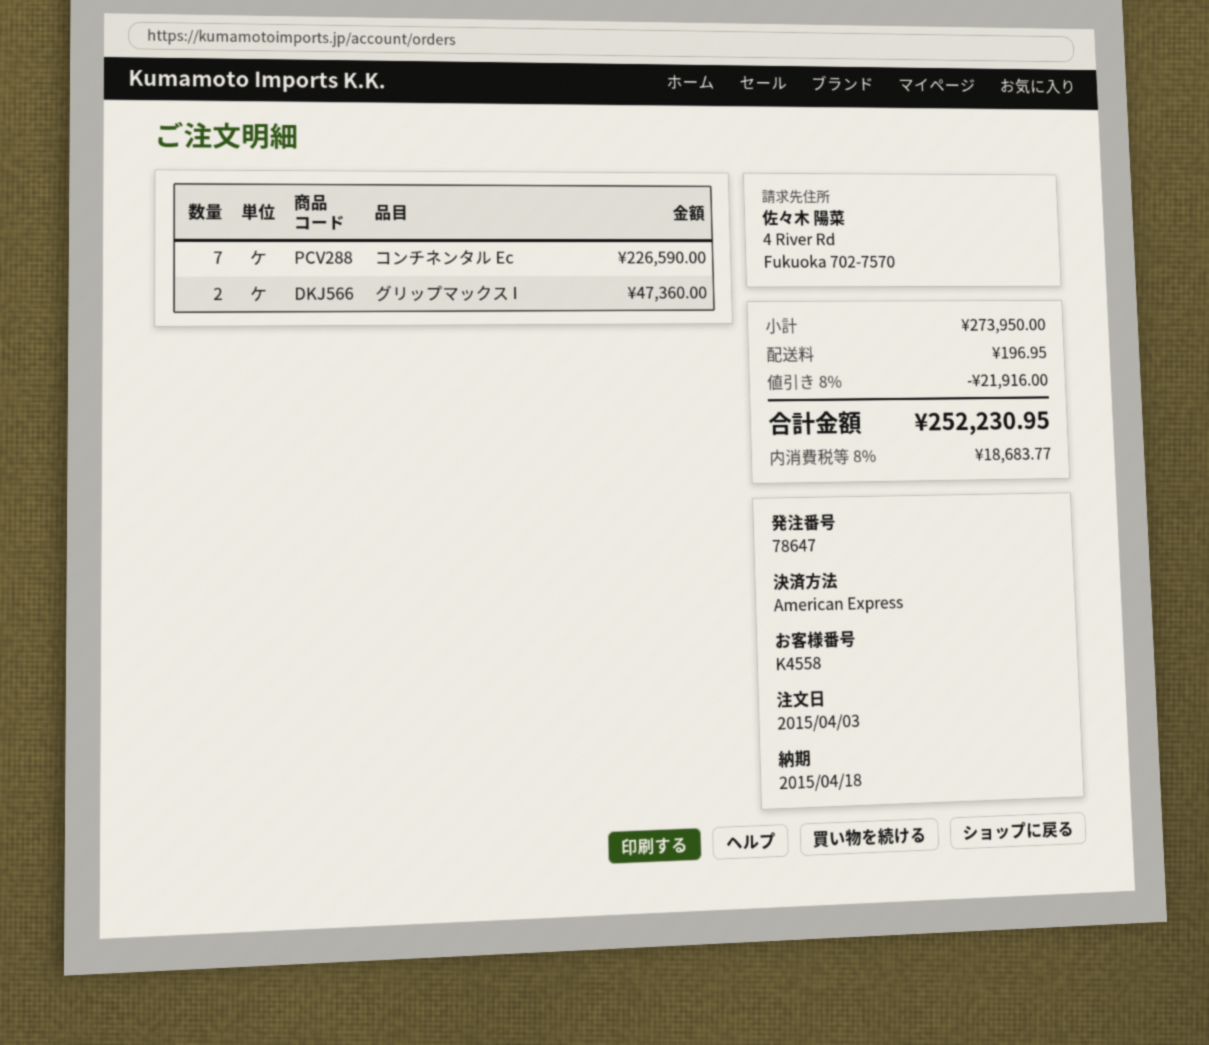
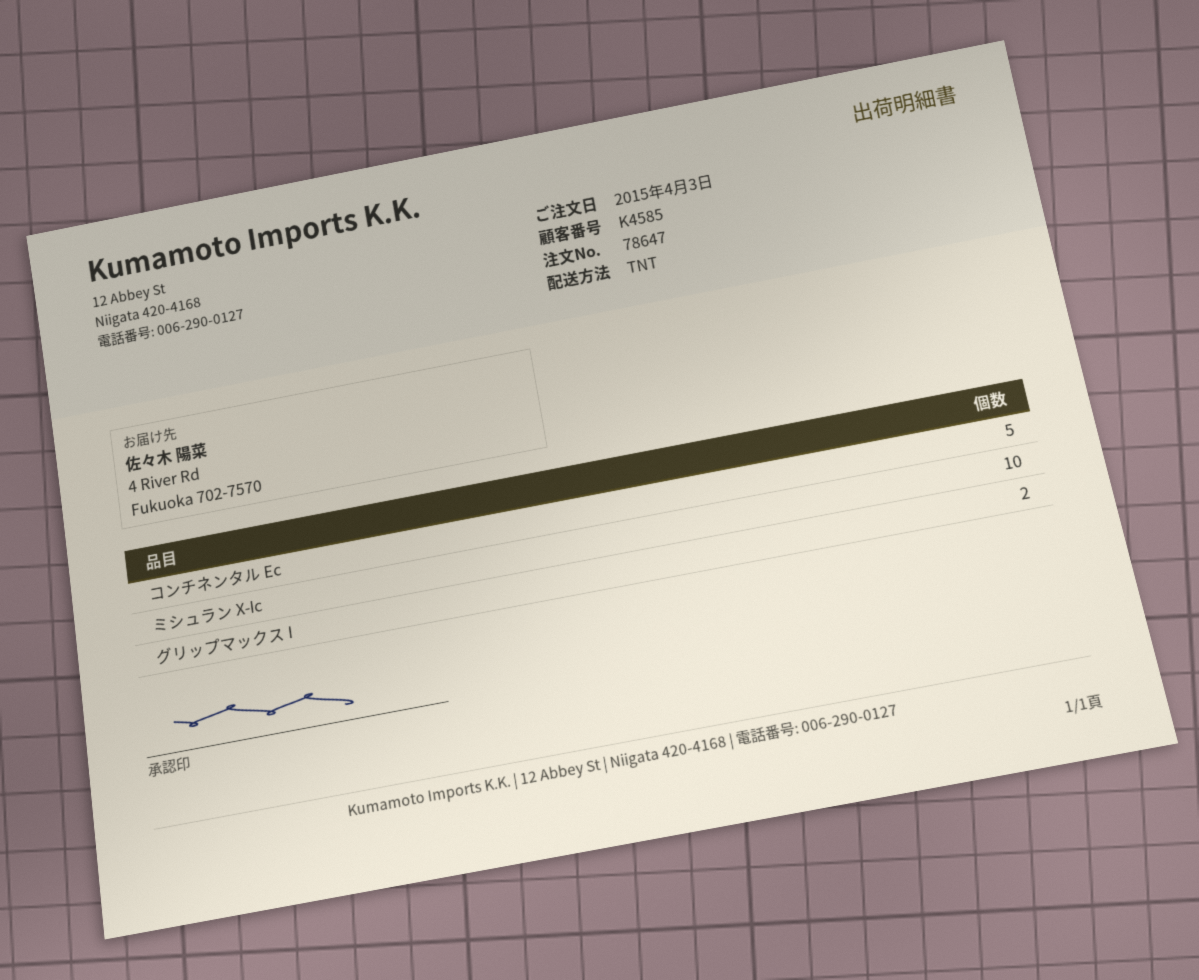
customer number: K4558 -> K4585
コンチネンタル Ec: 7 -> 5
ミシュラン X-Ic: none -> 10

